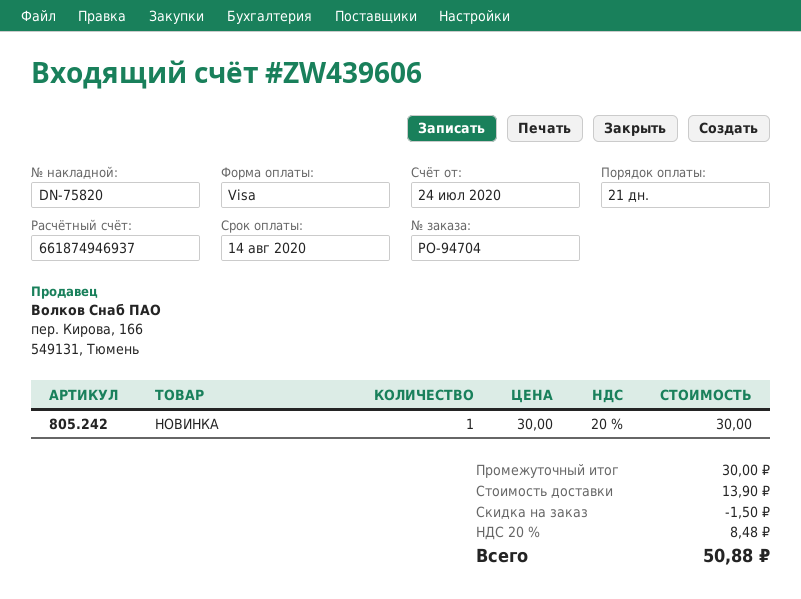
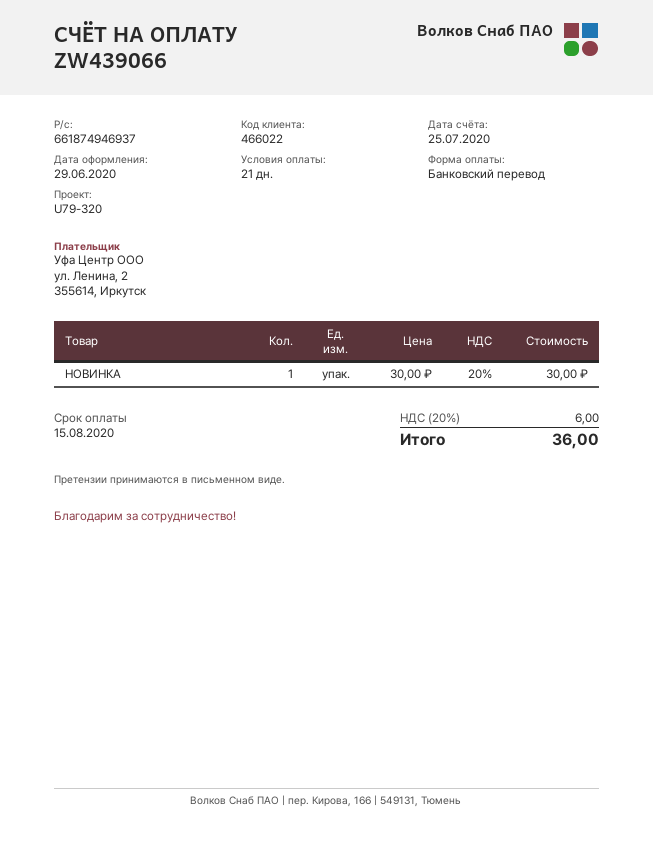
invoice number: ZW439606 -> ZW439066
invoice date: 2020-07-24 -> 2020-07-25
due date: 2020-08-14 -> 2020-08-15
payment method: Visa -> bank transfer
discount: 1.50 -> none
shipping: 13.90 -> none
tax: 20% = 8.48 -> 20% = 6.00
total: 50.88 -> 36.00

